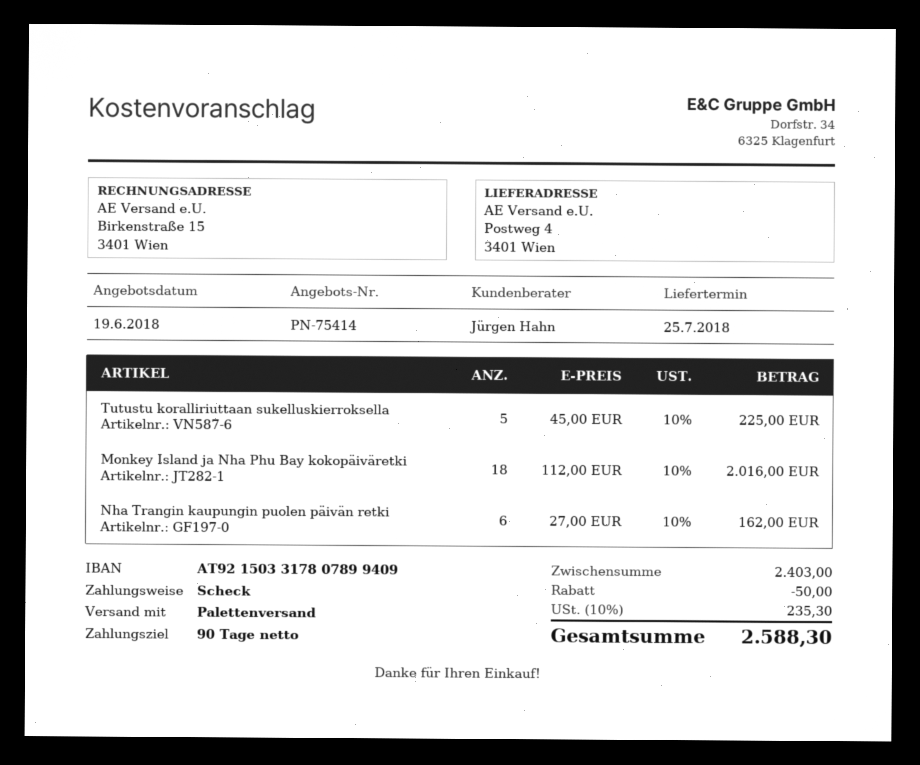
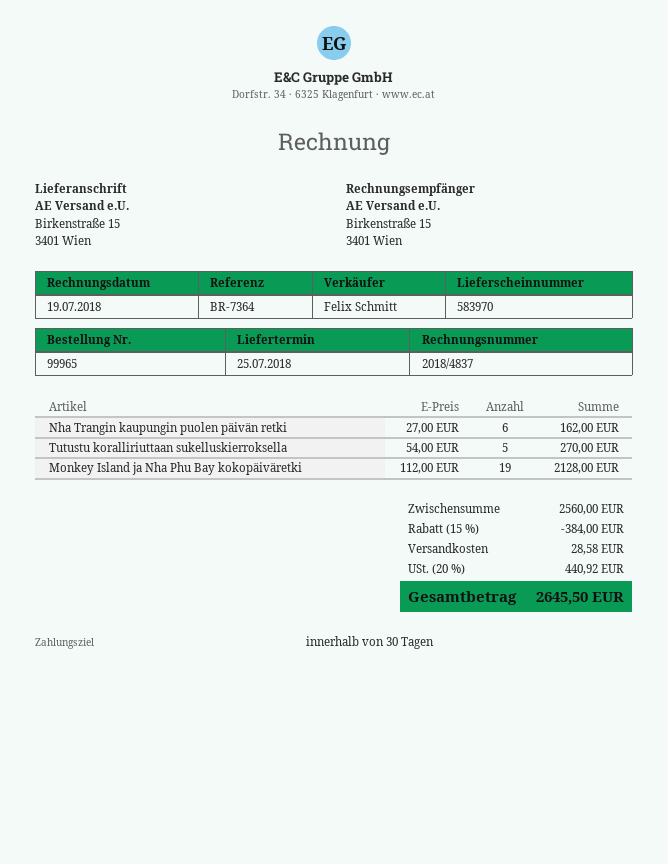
payment terms: 90 days -> 30 days
sales rep: Jürgen Hahn -> Felix Schmitt
ship to: Postweg 4, 3401 Wien -> Birkenstraße 15, 3401 Wien
Tutustu koralliriuttaan sukelluskierroksella: 5 x 45.00 = 225.00 -> 5 x 54.00 = 270.00
Monkey Island ja Nha Phu Bay kokopäiväretki: 18 x 112.00 = 2016.00 -> 19 x 112.00 = 2128.00
subtotal: 2403.00 -> 2560.00
discount: 50.00 -> 384.00
shipping: none -> 28.58
tax: 10% = 235.30 -> 20% = 440.92
total: 2588.30 -> 2645.50

